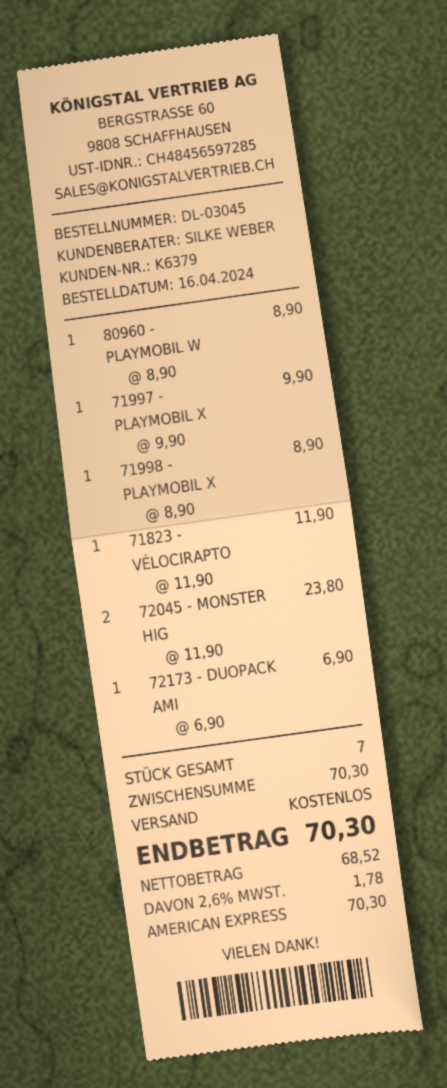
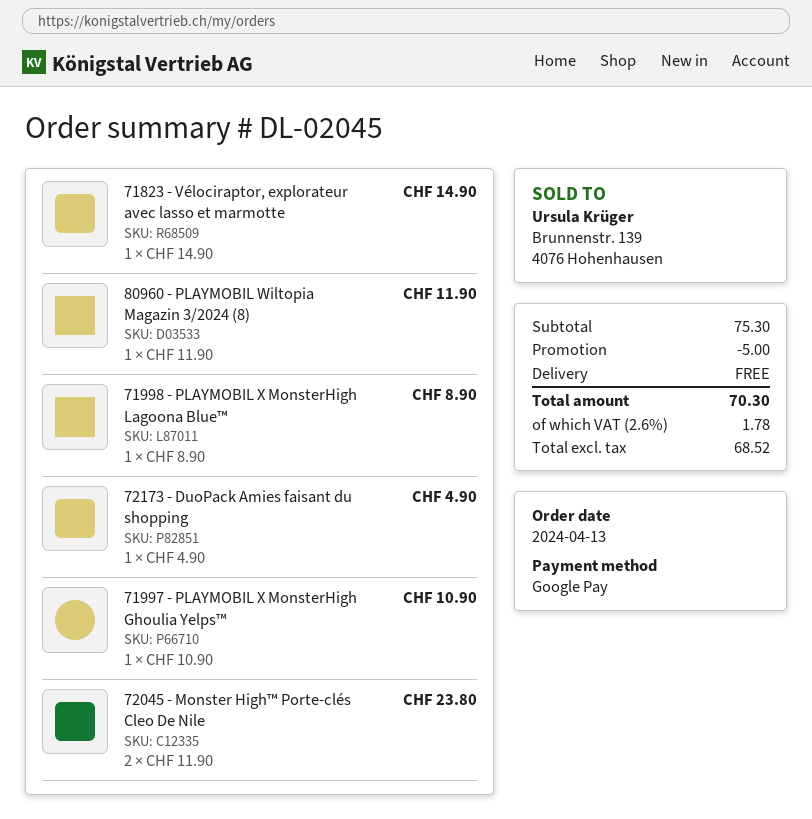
order number: DL-03045 -> DL-02045
order date: 2024-04-16 -> 2024-04-13
payment method: American Express -> Google Pay
80960 - PLAYMOBIL W: 1 x 8.90 = 8.90 -> 1 x 11.90 = 11.90
71997 - PLAYMOBIL X: 1 x 9.90 = 9.90 -> 1 x 10.90 = 10.90
71823 - VÉLOCIRAPTO: 1 x 11.90 = 11.90 -> 1 x 14.90 = 14.90
72173 - DUOPACK AMI: 1 x 6.90 = 6.90 -> 1 x 4.90 = 4.90
subtotal: 70.30 -> 75.30
discount: none -> 5.00

